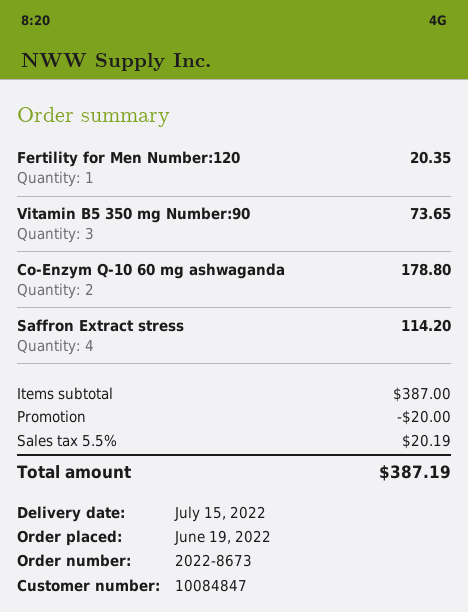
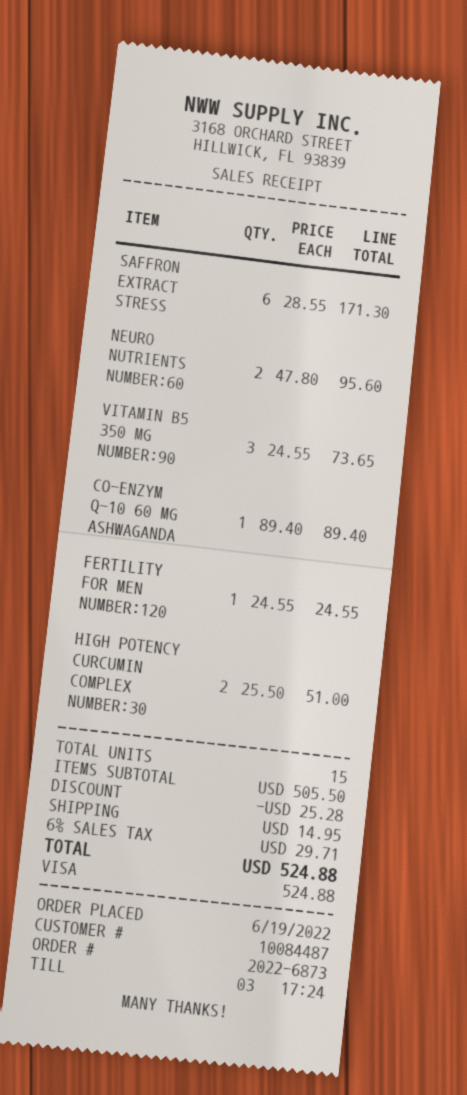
order number: 2022-8673 -> 2022-6873
customer number: 10084847 -> 10084487
Fertility for Men Number:120: 1 for 20.35 -> 1 for 24.55
Co-Enzym Q-10 60 mg ashwaganda: 2 for 178.80 -> 1 for 89.40
Saffron Extract stress: 4 for 114.20 -> 6 for 171.30
NEURO NUTRIENTS NUMBER:60: none -> 2 for 95.60
HIGH POTENCY CURCUMIN COMPLEX NUMBER:30: none -> 2 for 51.00
subtotal: 387.00 -> 505.50
discount: 20.00 -> 25.28
shipping: none -> 14.95
tax: 5.5% = 20.19 -> 6% = 29.71
total: 387.19 -> 524.88

